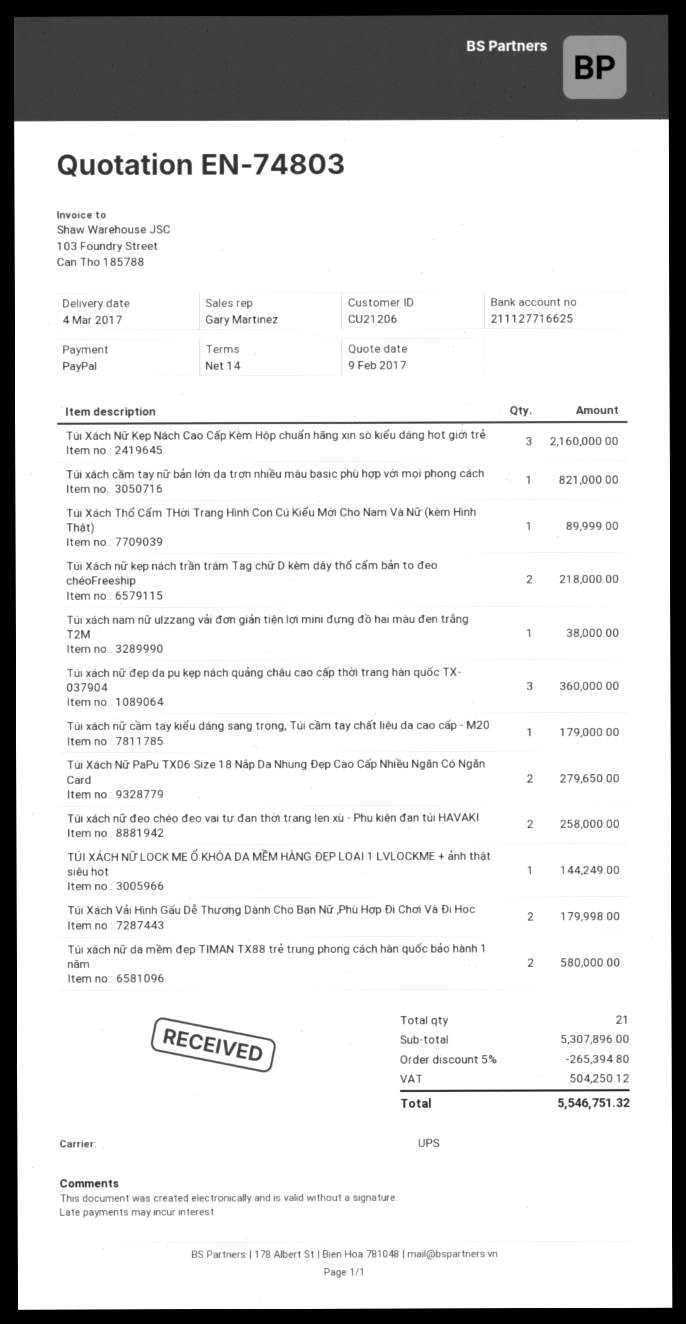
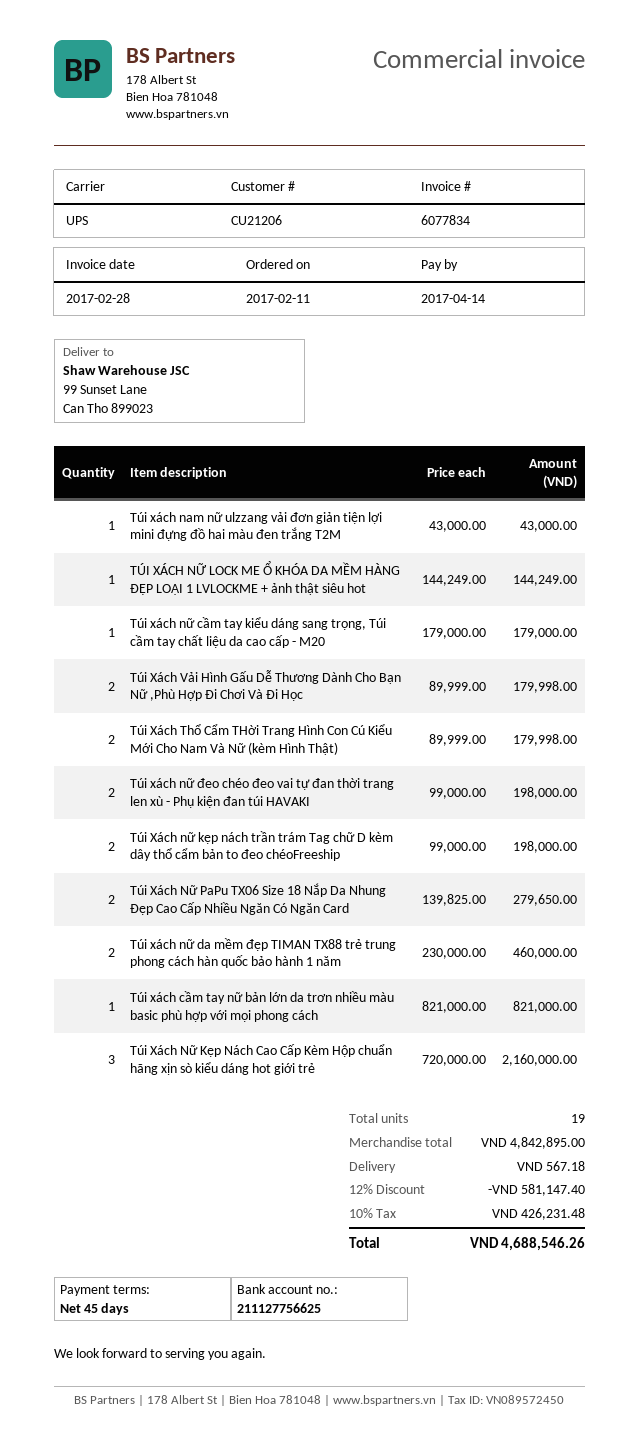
payment terms: 14 days -> 45 days
bank account: 211127716625 -> 211127756625
Túi Xách Thổ Cẩm THời Trang Hình Con Cú Kiểu Mới Cho Nam Và Nữ (kèm Hình Thật): 1 for 89999.00 -> 2 for 179998.00
Túi Xách nữ kẹp nách trần trám Tag chữ D kèm dây thổ cẩm bản to đeo chéoFreeship: 2 for 218000.00 -> 2 for 198000.00
Túi xách nam nữ ulzzang vải đơn giản tiện lợi mini đựng đồ hai màu đen trắng T2M: 1 for 38000.00 -> 1 for 43000.00
Túi xách nữ đẹp da pu kẹp nách quảng châu cao cấp thời trang hàn quốc TX- 037904: 3 for 360000.00 -> none
Túi xách nữ đeo chéo đeo vai tự đan thời trang len xù - Phụ kiện đan túi HAVAKI: 2 for 258000.00 -> 2 for 198000.00
Túi xách nữ da mềm đẹp TIMAN TX88 trẻ trung phong cách hàn quốc bảo hành 1 năm: 2 for 580000.00 -> 2 for 460000.00
total quantity: 21 -> 19
subtotal: 5307896.00 -> 4842895.00
discount: 5% = 265394.80 -> 12% = 581147.40
shipping: none -> 567.18
tax: 504250.12 -> 426231.48
total: 5546751.32 -> 4688546.26

